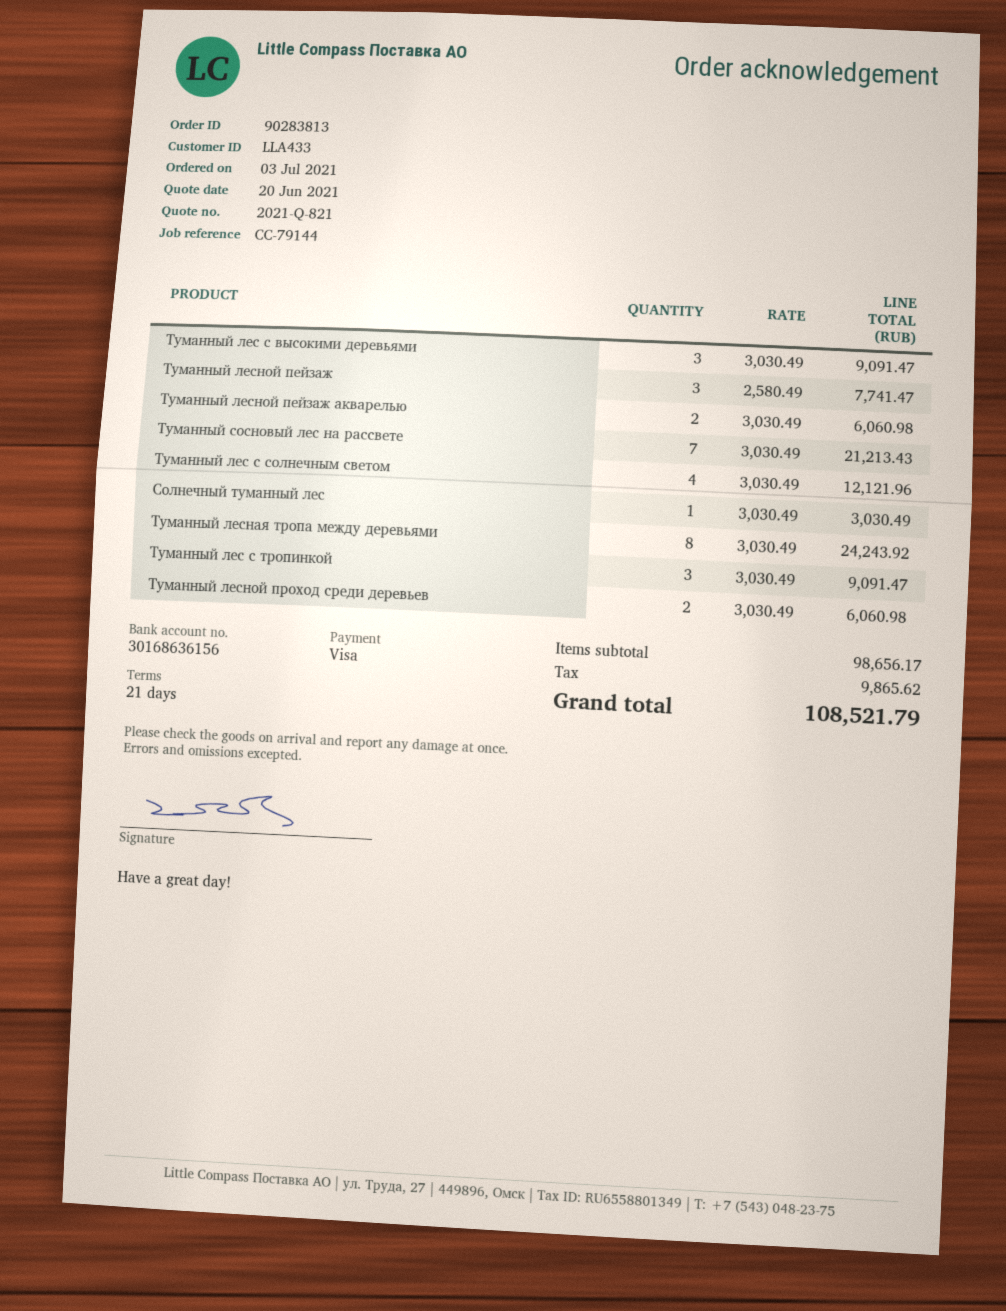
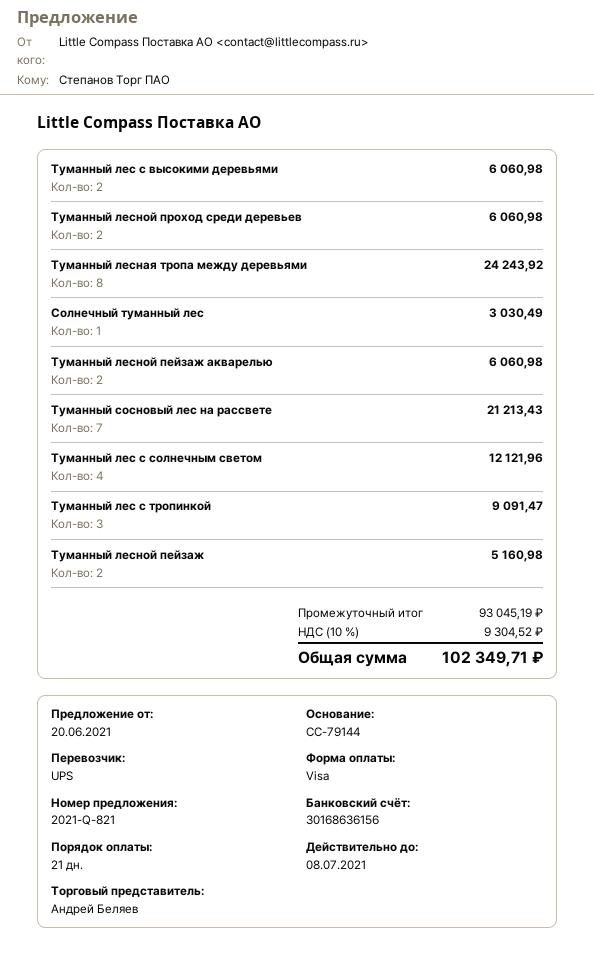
Туманный лес с высокими деревьями: 3 for 9091.47 -> 2 for 6060.98
Туманный лесной пейзаж: 3 for 7741.47 -> 2 for 5160.98
subtotal: 98656.17 -> 93045.19
tax: 9865.62 -> 9304.52
total: 108521.79 -> 102349.71

